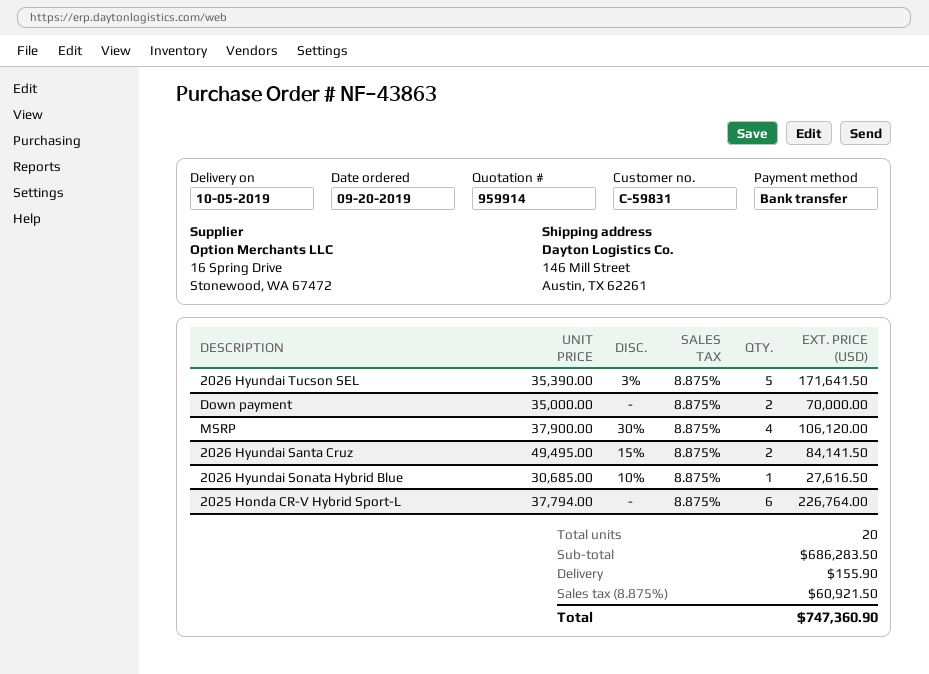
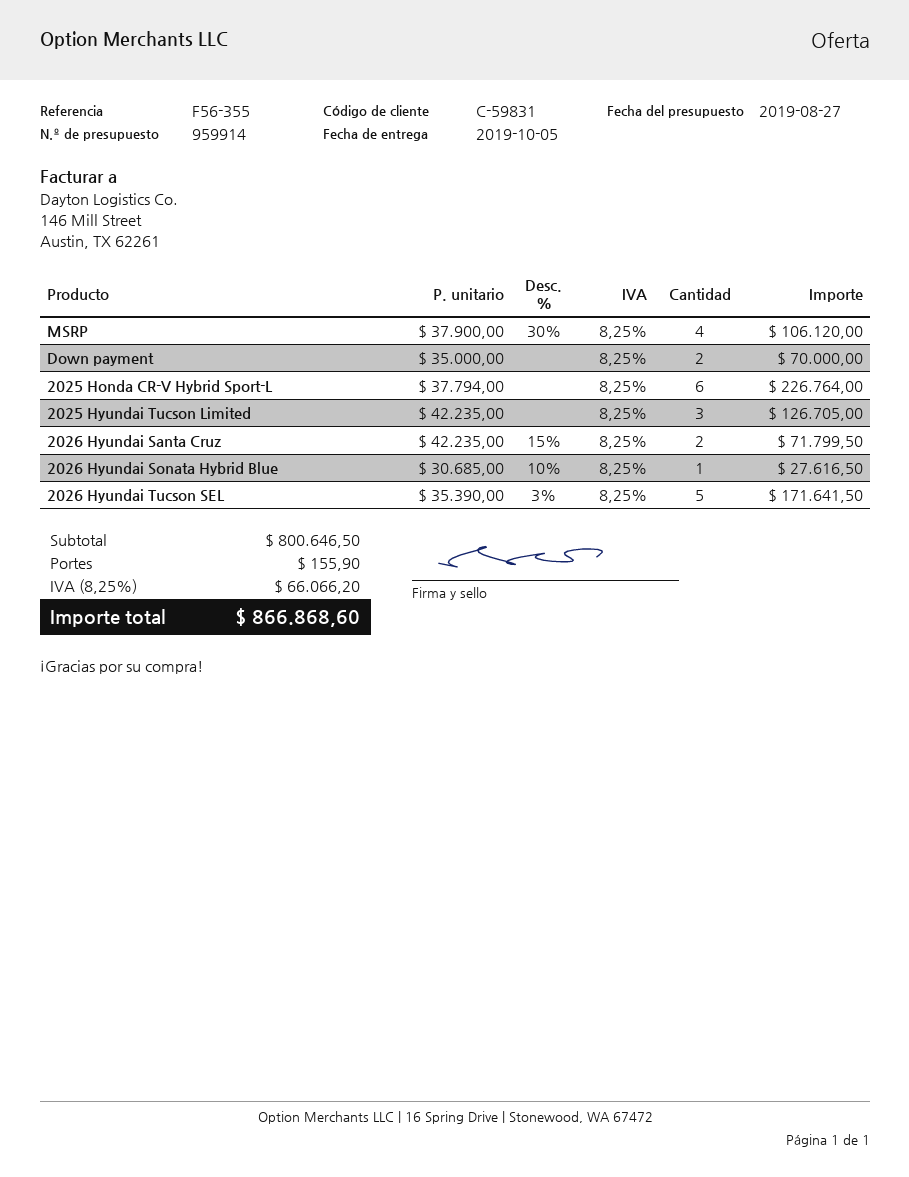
2026 Hyundai Santa Cruz: 2 x 49495.00 - 15% = 84141.50 -> 2 x 42235.00 - 15% = 71799.50
2025 Hyundai Tucson Limited: none -> 3 x 42235.00 = 126705.00
subtotal: 686283.50 -> 800646.50
tax: 8.875% = 60921.50 -> 8.25% = 66066.20
total: 747360.90 -> 866868.60

